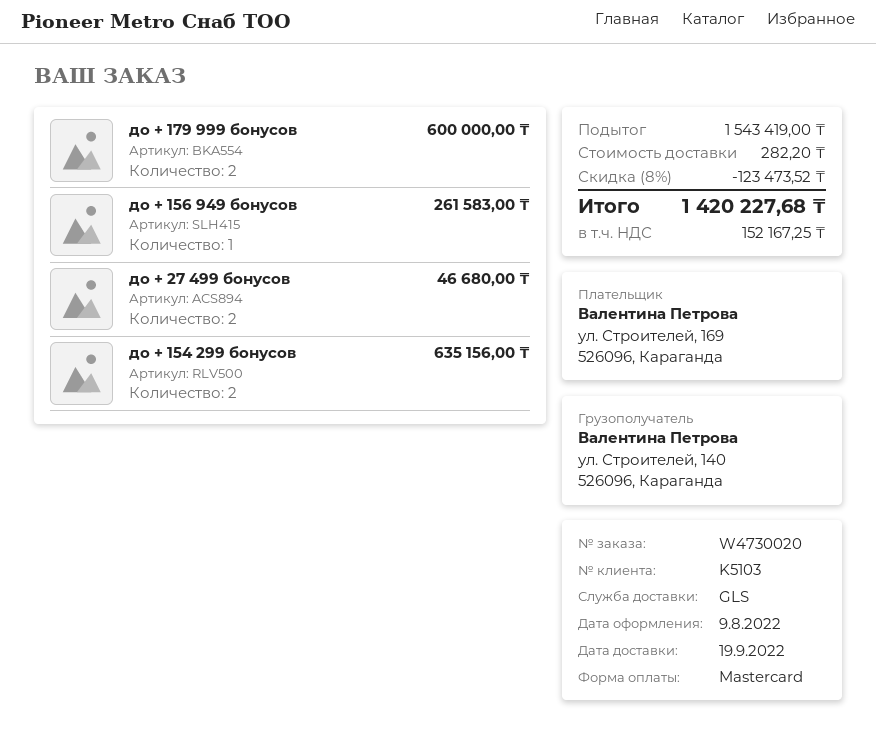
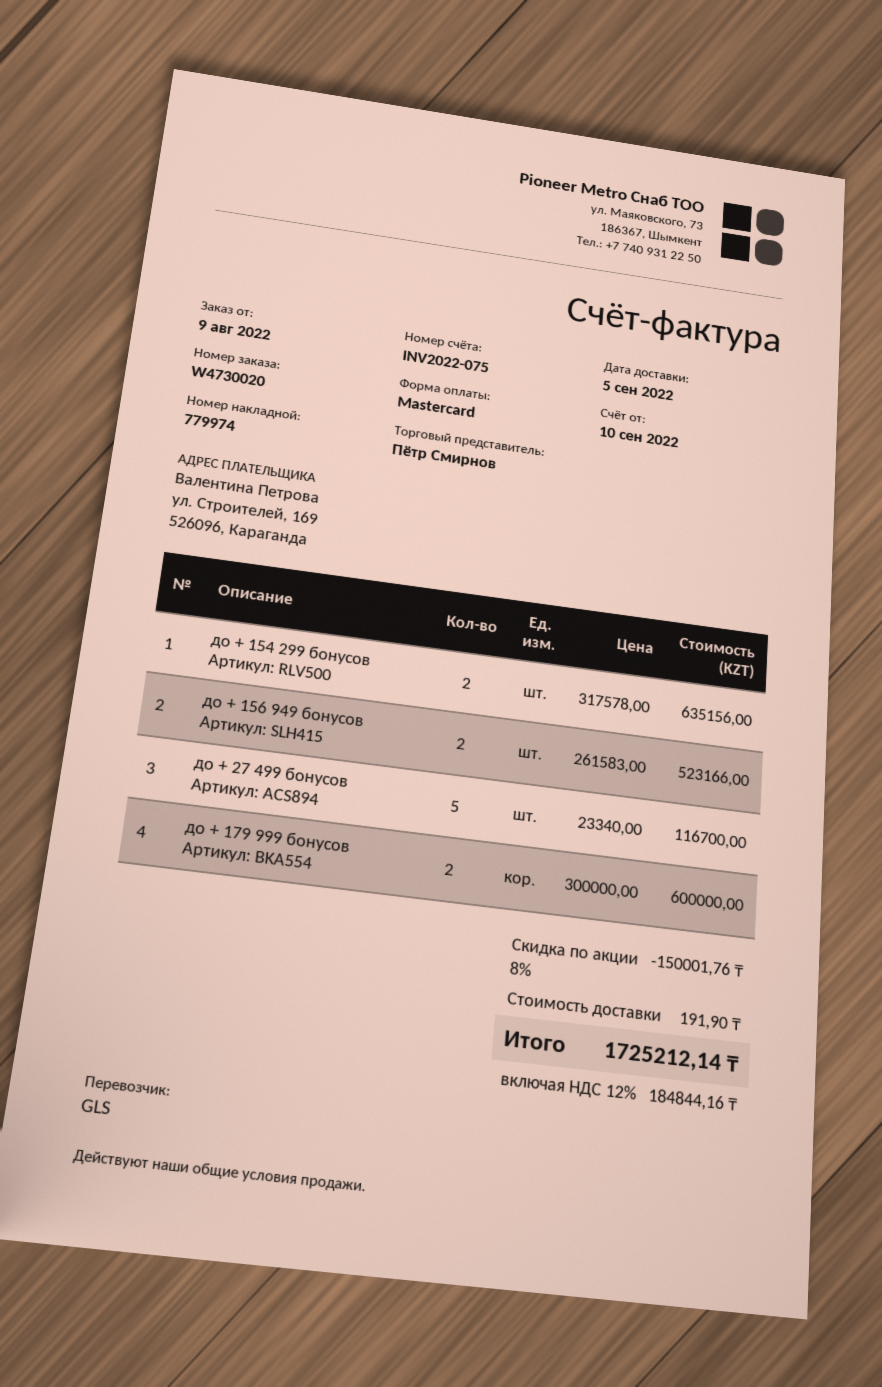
delivery date: 2022-09-19 -> 2022-09-05
до + 156 949 бонусов: 1 for 261583.00 -> 2 for 523166.00
до + 27 499 бонусов: 2 for 46680.00 -> 5 for 116700.00
discount: 8% = 123473.52 -> 8% = 150001.76
shipping: 282.20 -> 191.90
tax: 152167.25 -> 184844.16
total: 1420227.68 -> 1725212.14

